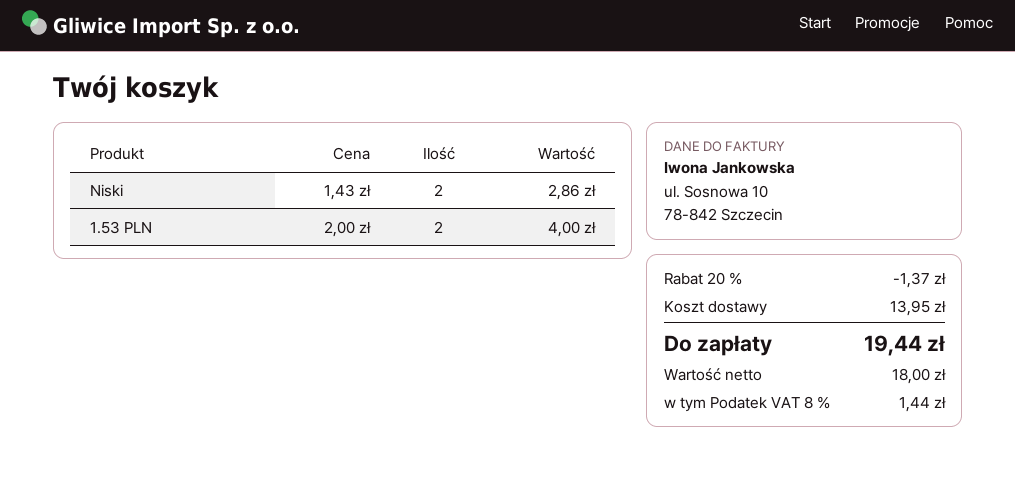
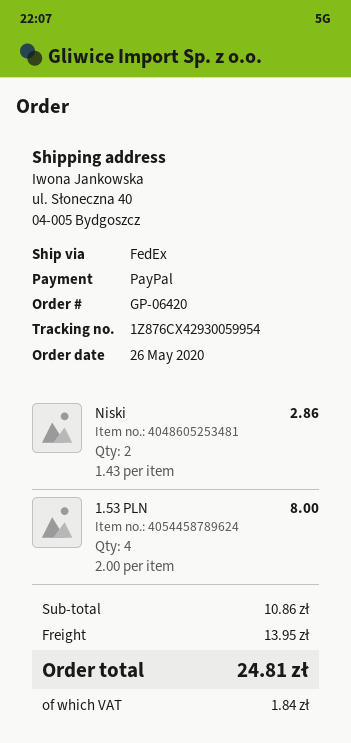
1.53 PLN: 2 x 2.00 = 4.00 -> 4 x 2.00 = 8.00
discount: 20% = 1.37 -> none
tax: 1.44 -> 1.84
total: 19.44 -> 24.81

